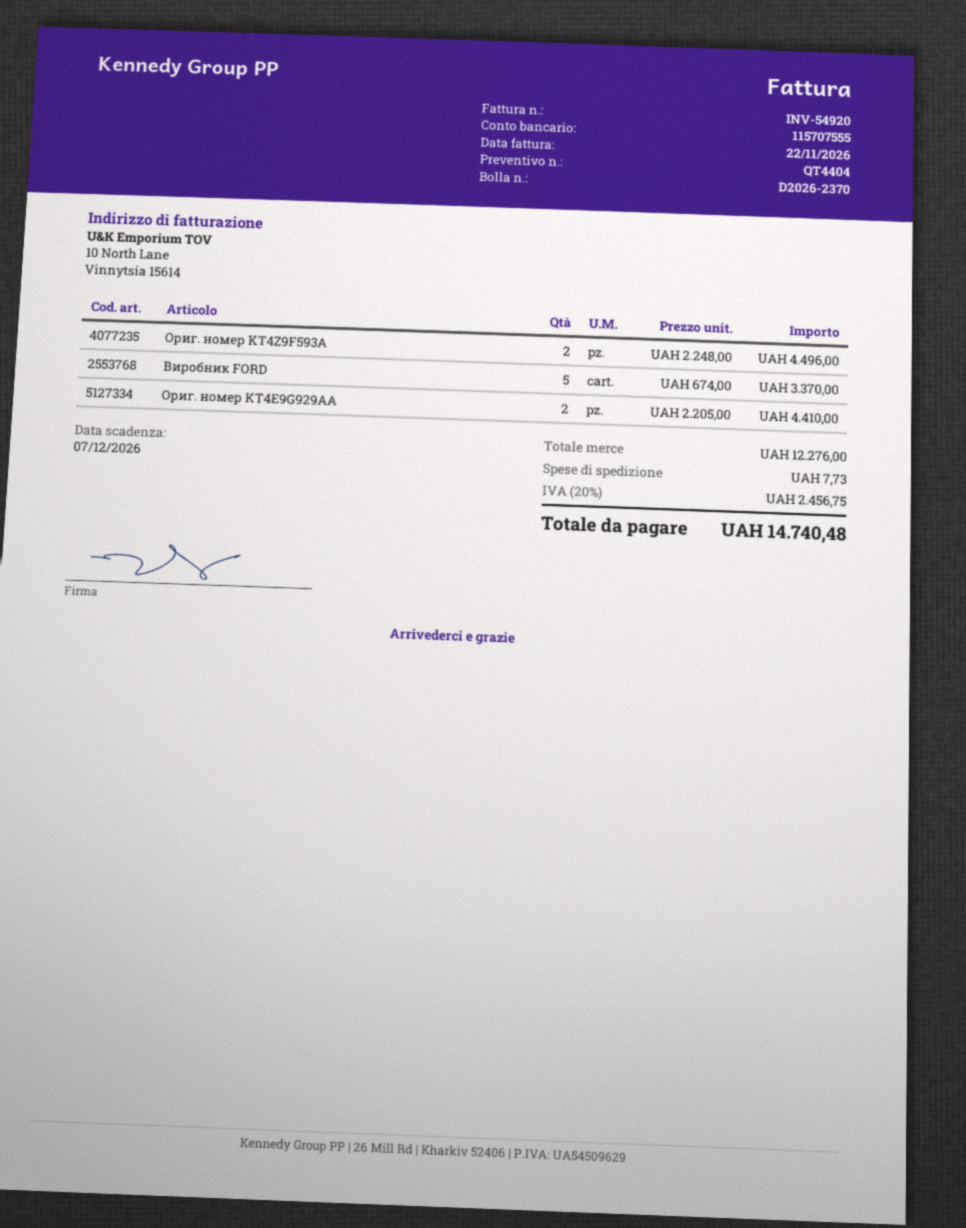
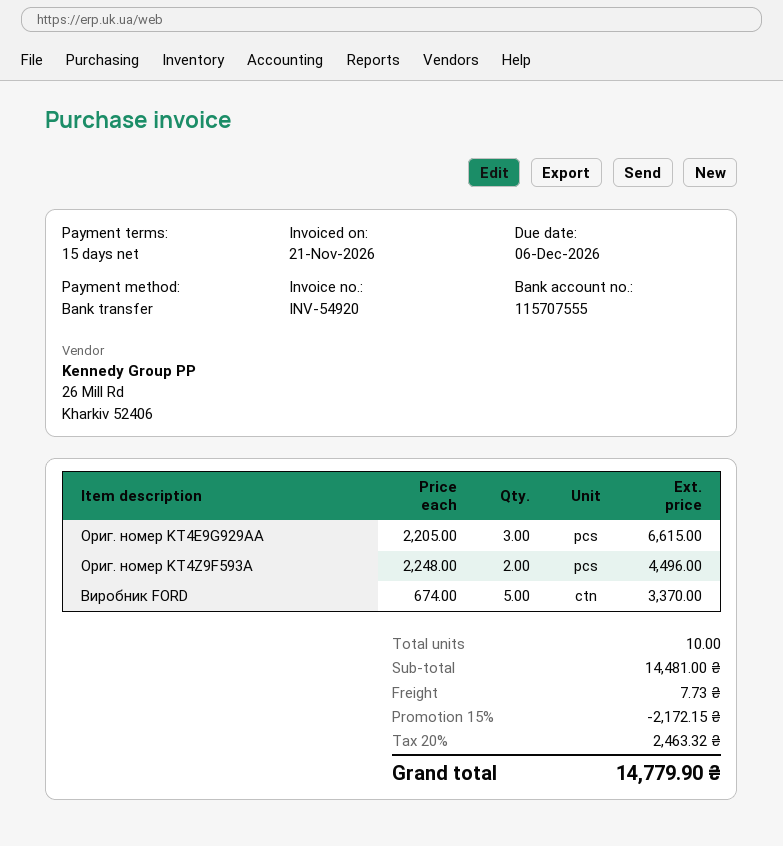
invoice date: 2026-11-22 -> 2026-11-21
due date: 2026-12-07 -> 2026-12-06
Ориг. номер KT4E9G929AA: 2 x 2205.00 = 4410.00 -> 3 x 2205.00 = 6615.00
subtotal: 12276.00 -> 14481.00
discount: none -> 15% = 2172.15
tax: 20% = 2456.75 -> 20% = 2463.32
total: 14740.48 -> 14779.90

